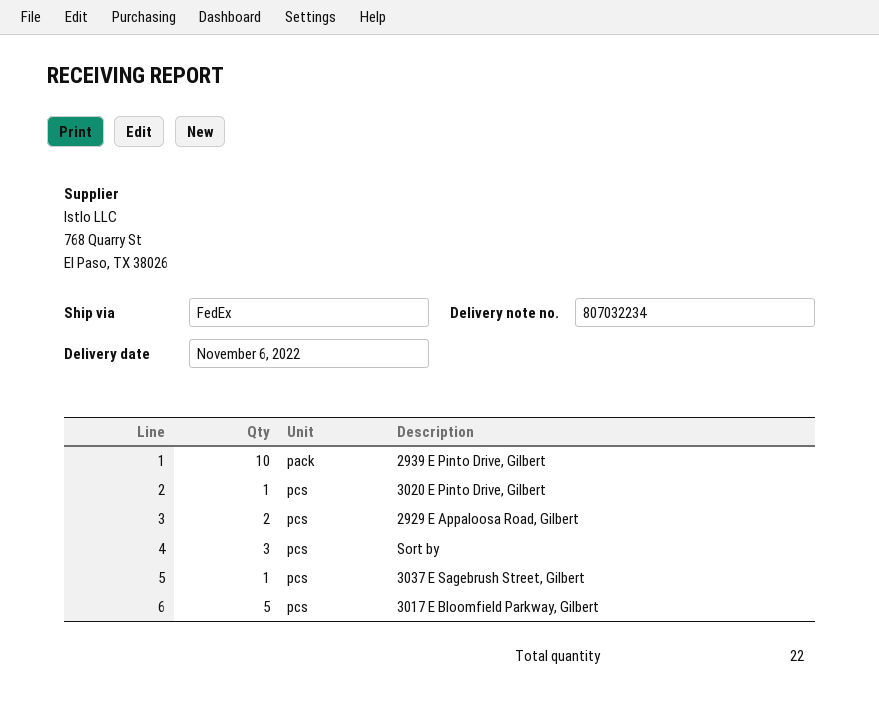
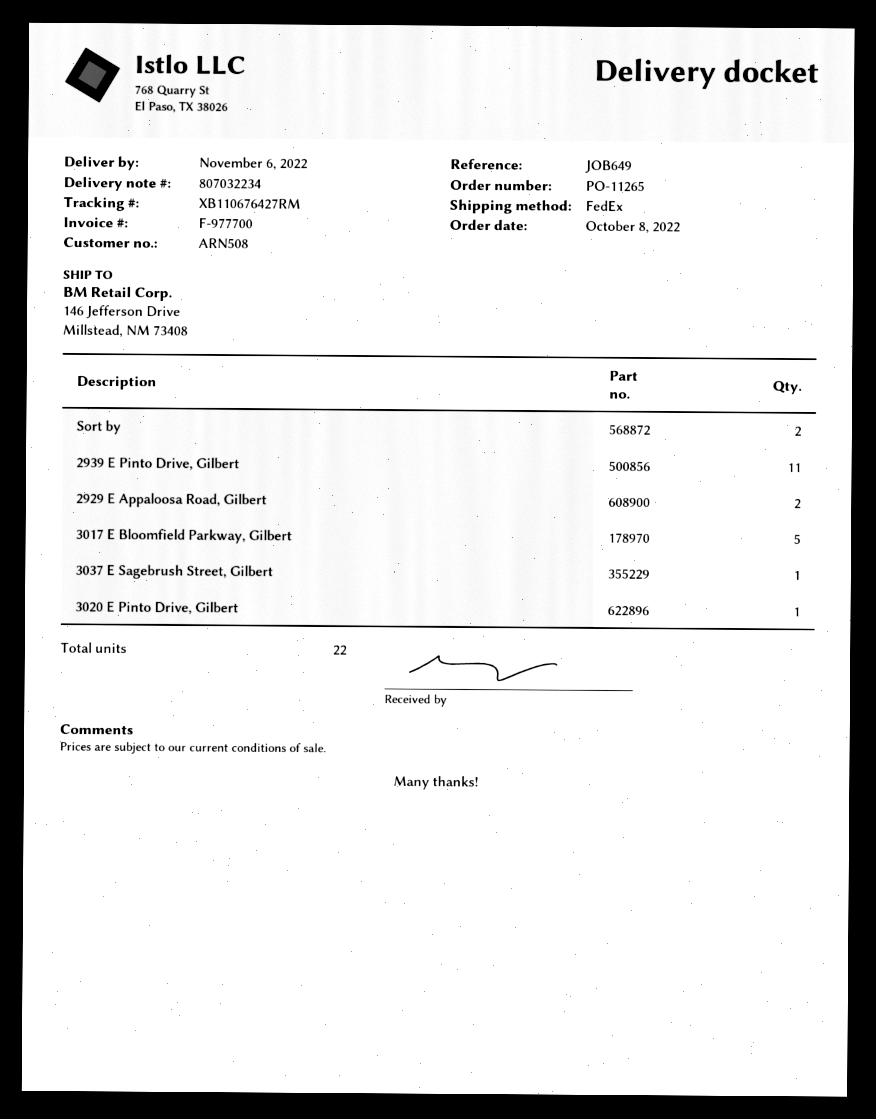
2939 E Pinto Drive, Gilbert: 10 -> 11
Sort by: 3 -> 2

